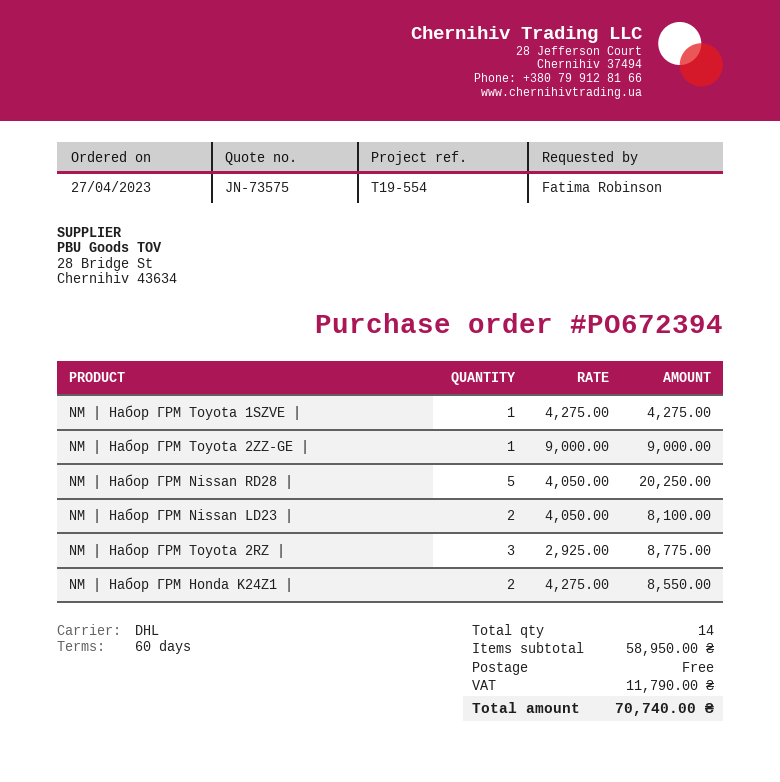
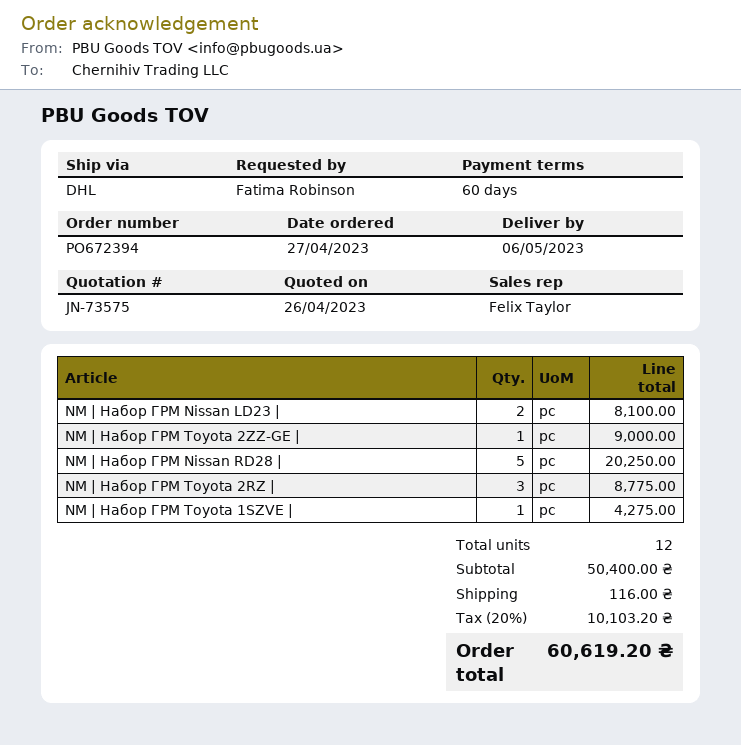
NM | Набор ГРМ Honda K24Z1 |: 2 for 8550.00 -> none
total quantity: 14 -> 12
subtotal: 58950.00 -> 50400.00
shipping: 0.00 -> 116.00
tax: 11790.00 -> 10103.20
total: 70740.00 -> 60619.20

